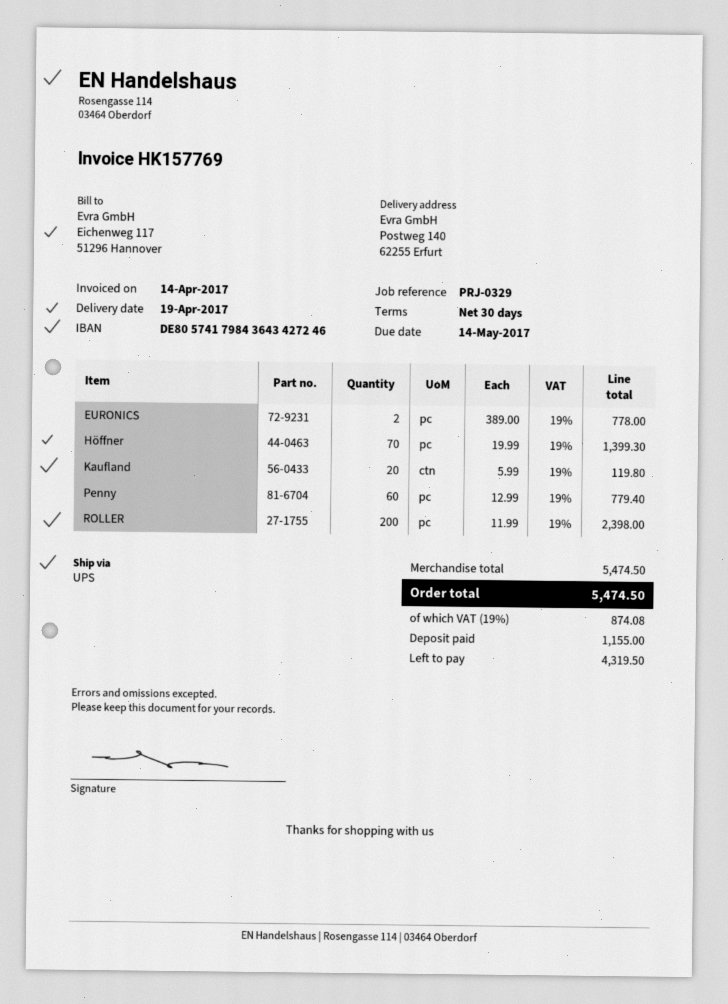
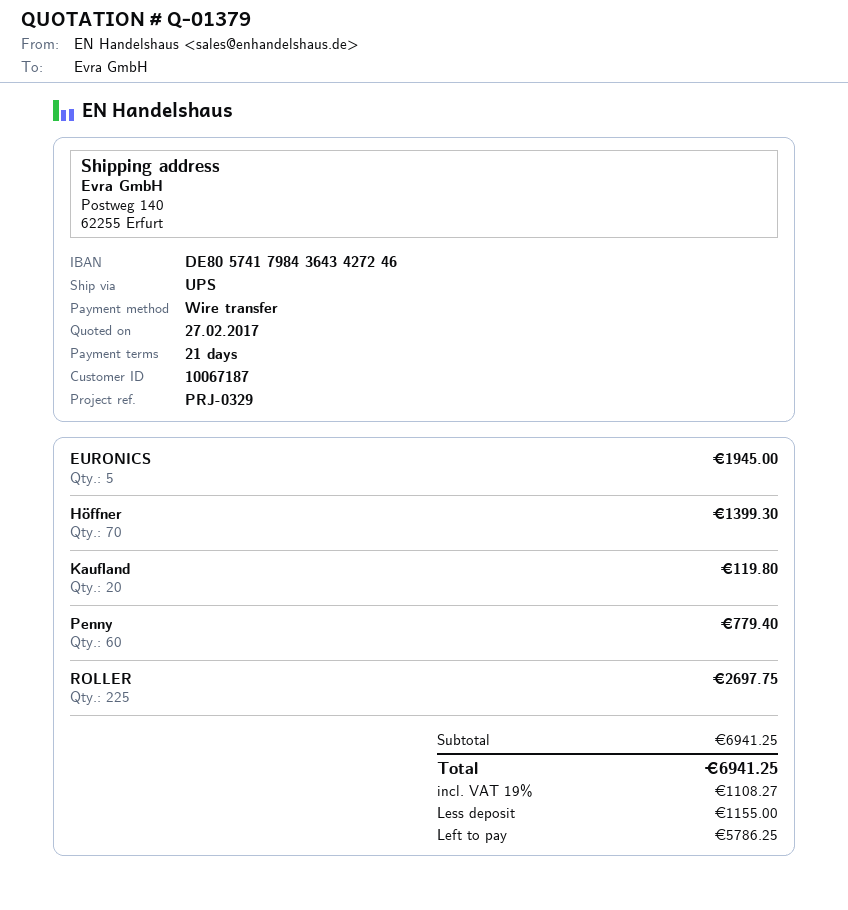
payment terms: 30 days -> 21 days
EURONICS: 2 for 778.00 -> 5 for 1945.00
ROLLER: 200 for 2398.00 -> 225 for 2697.75
subtotal: 5474.50 -> 6941.25
tax: 19% = 874.08 -> 19% = 1108.27
total: 5474.50 -> 6941.25
balance: 4319.50 -> 5786.25

